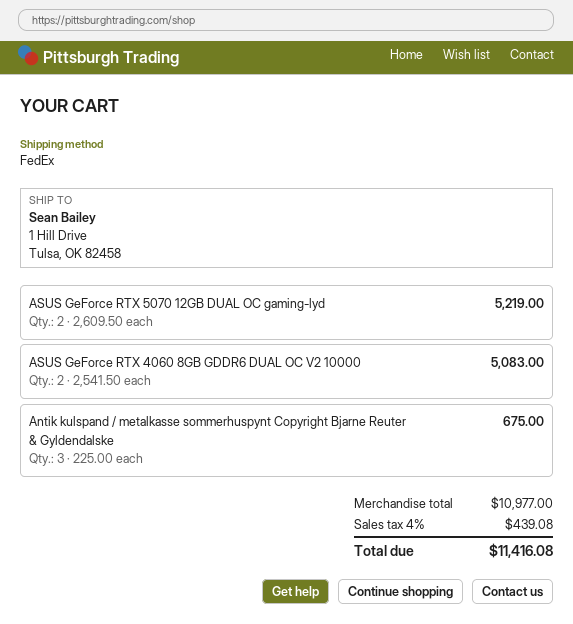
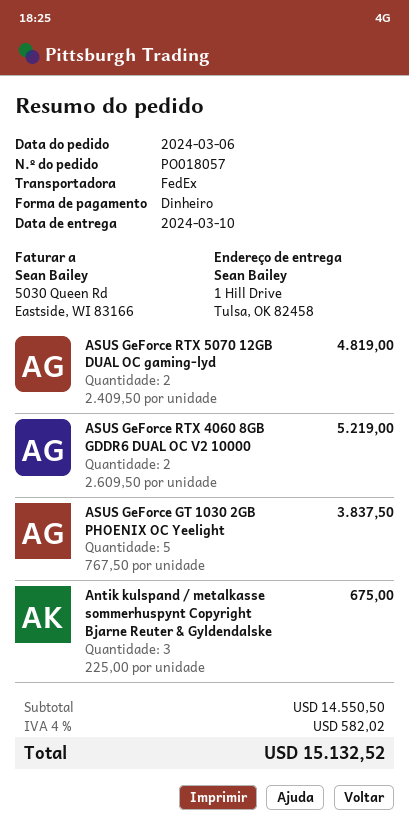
ASUS GeForce RTX 5070 12GB DUAL OC gaming-lyd: 2 x 2609.50 = 5219.00 -> 2 x 2409.50 = 4819.00
ASUS GeForce RTX 4060 8GB GDDR6 DUAL OC V2 10000: 2 x 2541.50 = 5083.00 -> 2 x 2609.50 = 5219.00
ASUS GeForce GT 1030 2GB PHOENIX OC Yeelight: none -> 5 x 767.50 = 3837.50
subtotal: 10977.00 -> 14550.50
tax: 4% = 439.08 -> 4% = 582.02
total: 11416.08 -> 15132.52

